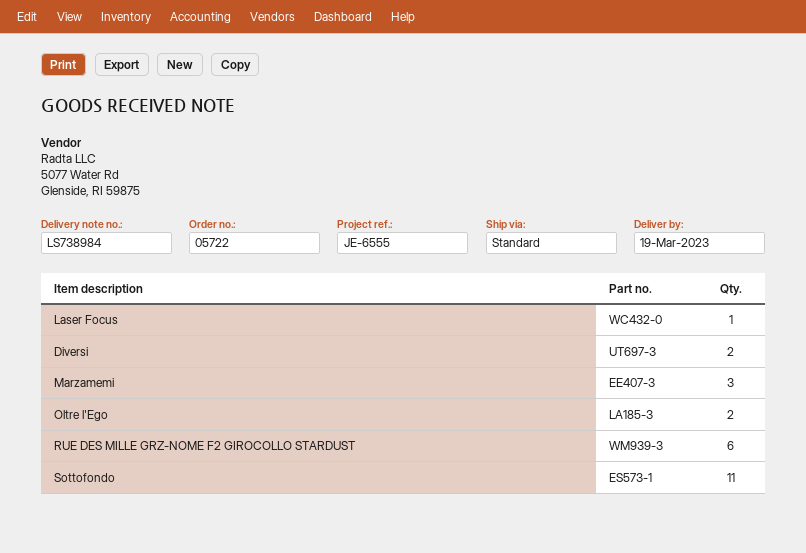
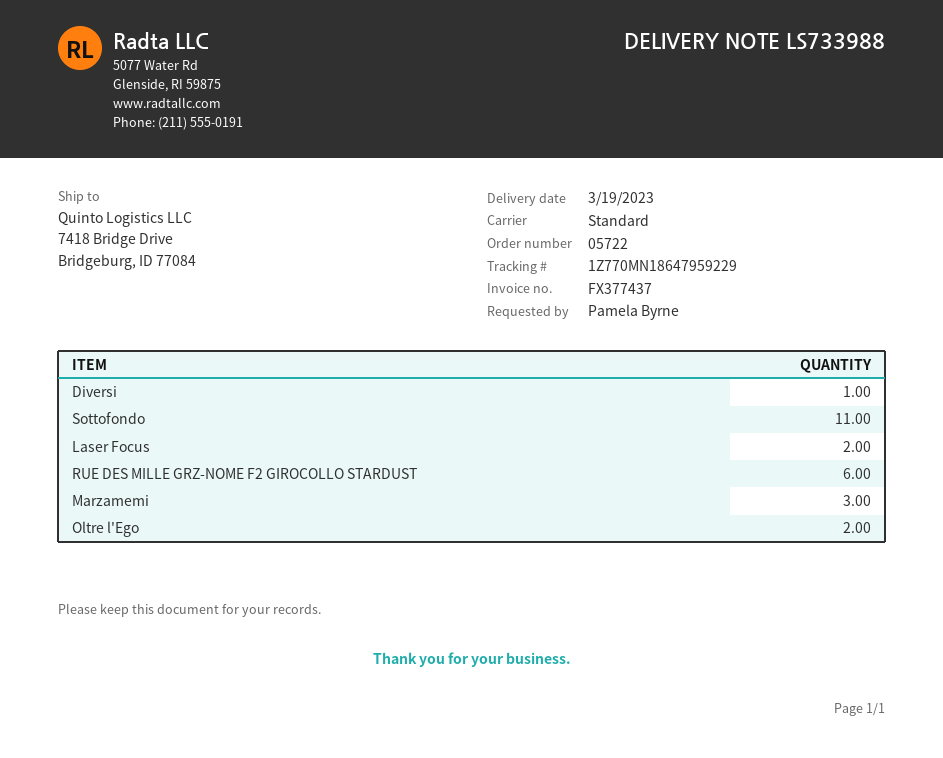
delivery note number: LS738984 -> LS733988
Laser Focus: 1 -> 2
Diversi: 2 -> 1

